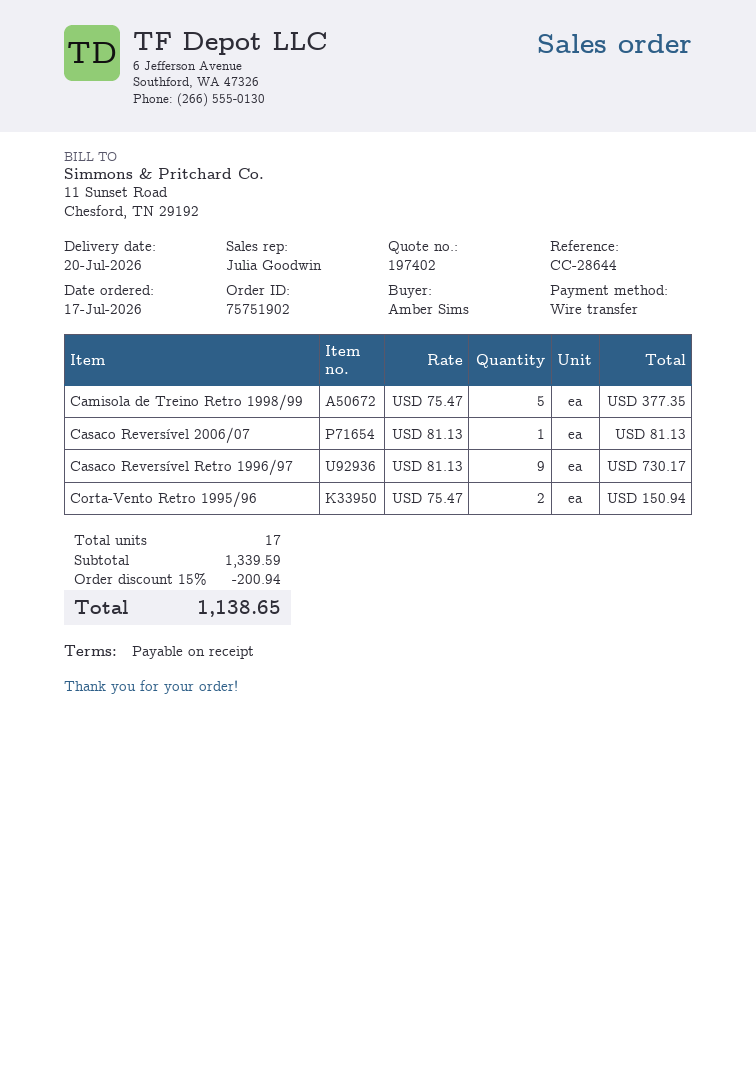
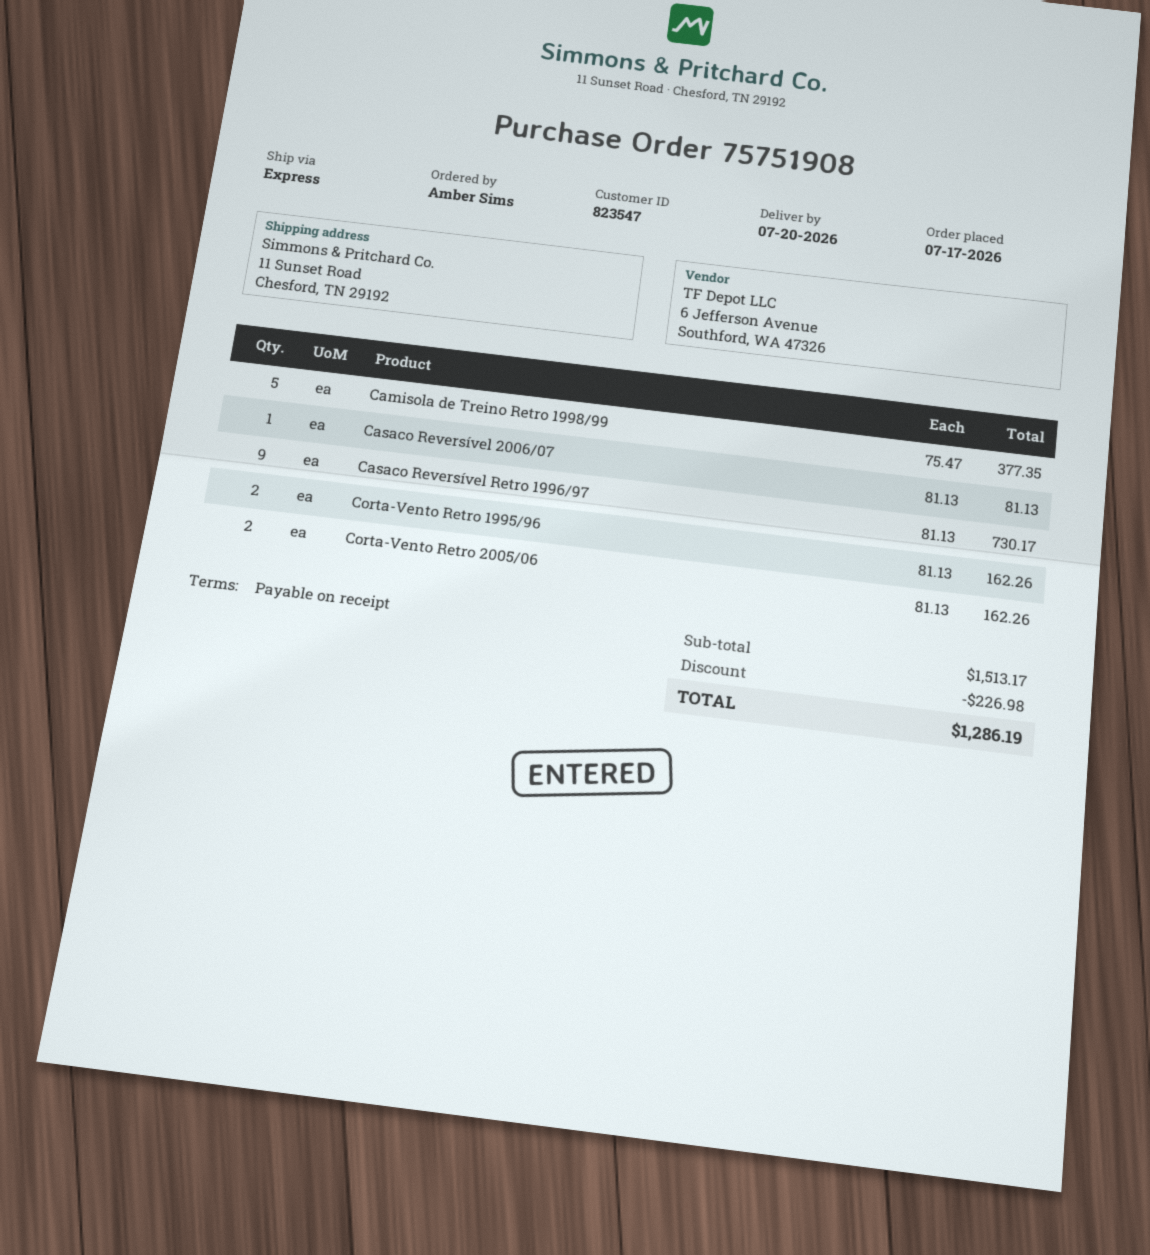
order number: 75751902 -> 75751908
Corta-Vento Retro 1995/96: 2 x 75.47 = 150.94 -> 2 x 81.13 = 162.26
Corta-Vento Retro 2005/06: none -> 2 x 81.13 = 162.26
subtotal: 1339.59 -> 1513.17
discount: 200.94 -> 226.98
total: 1138.65 -> 1286.19

